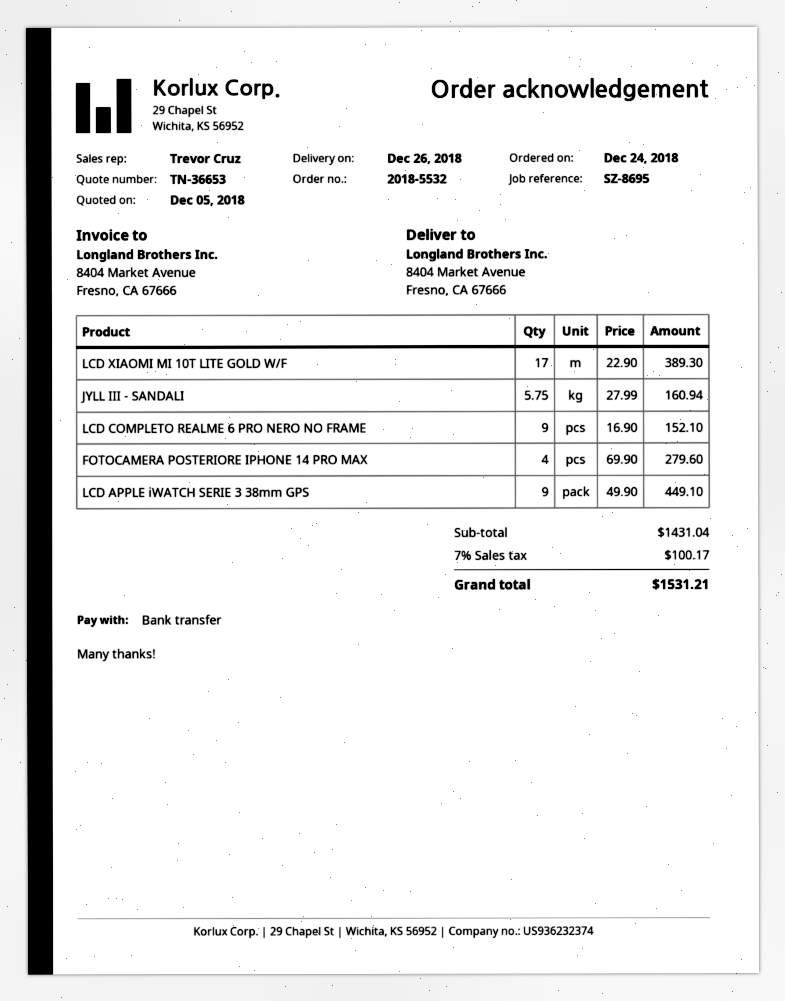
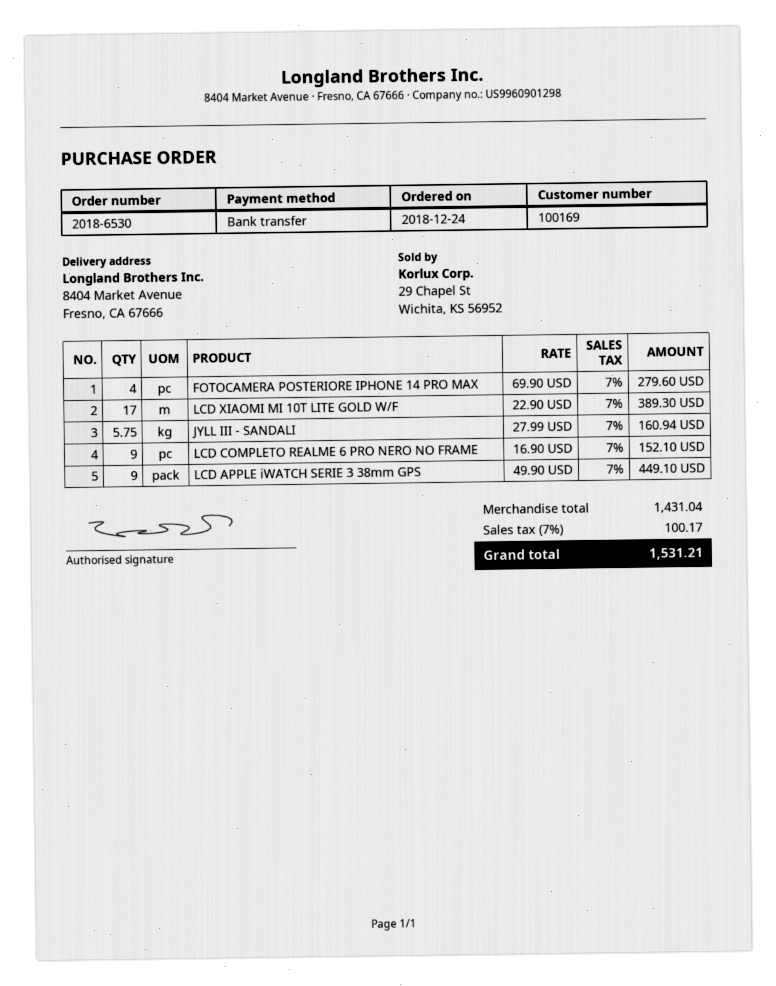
order number: 2018-5532 -> 2018-6530

